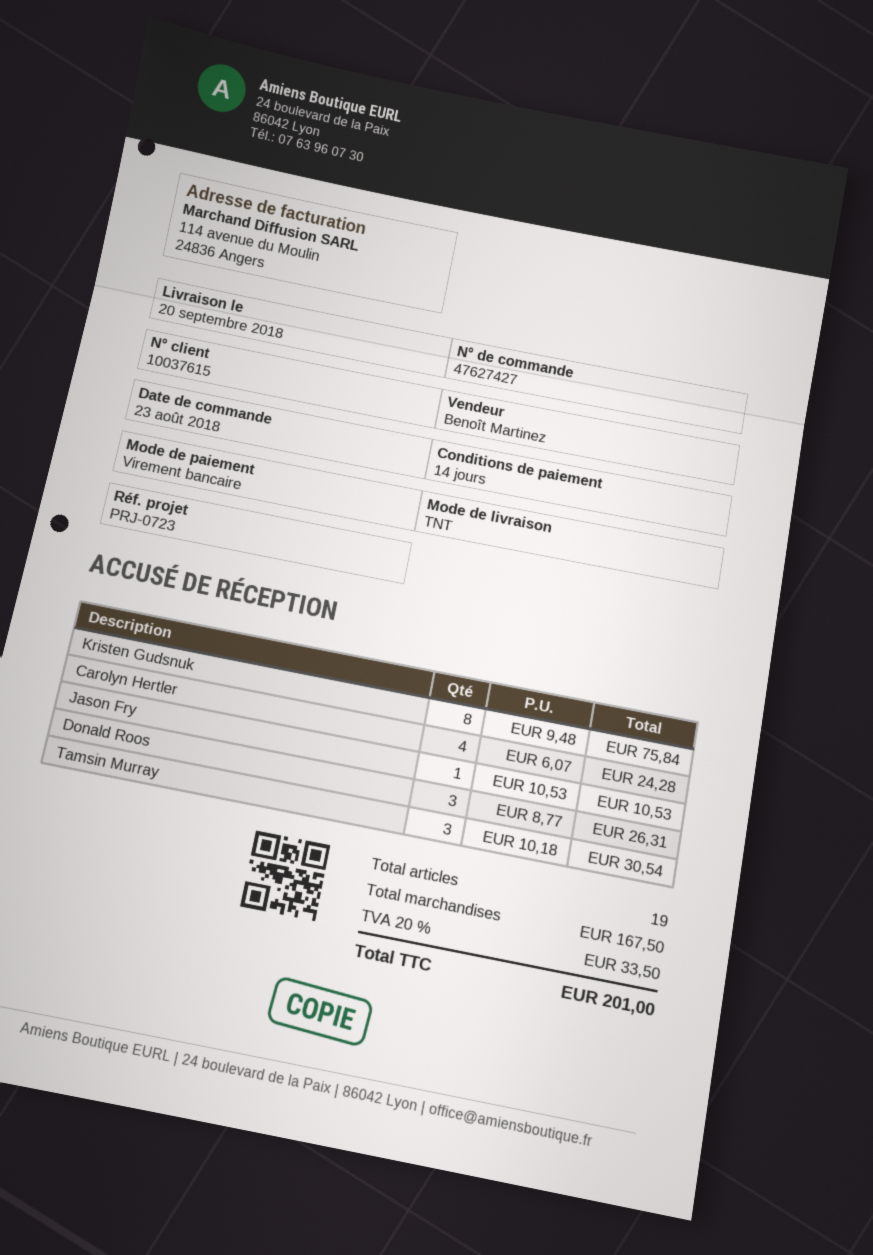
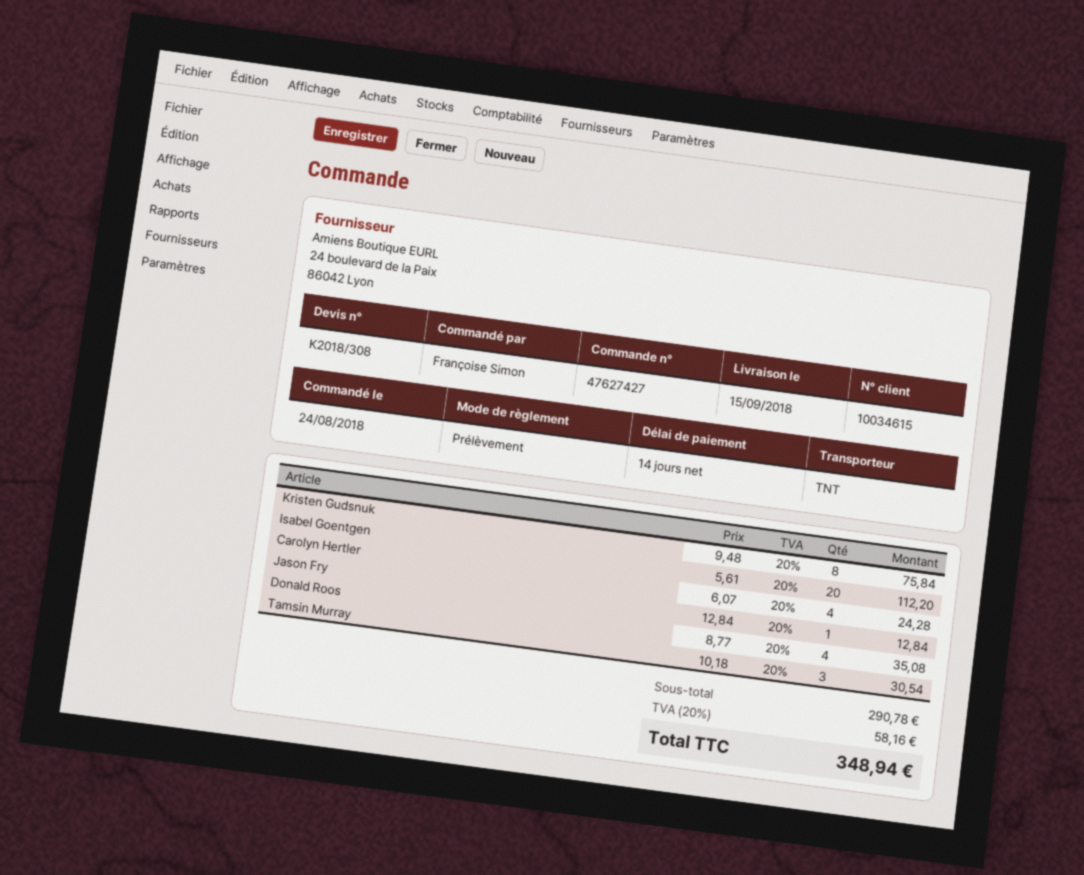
order date: 2018-08-23 -> 2018-08-24
delivery date: 2018-09-20 -> 2018-09-15
customer number: 10037615 -> 10034615
payment method: bank transfer -> direct debit
Jason Fry: 1 x 10.53 = 10.53 -> 1 x 12.84 = 12.84
Donald Roos: 3 x 8.77 = 26.31 -> 4 x 8.77 = 35.08
Isabel Goentgen: none -> 20 x 5.61 = 112.20
subtotal: 167.50 -> 290.78
tax: 20% = 33.50 -> 20% = 58.16
total: 201.00 -> 348.94

